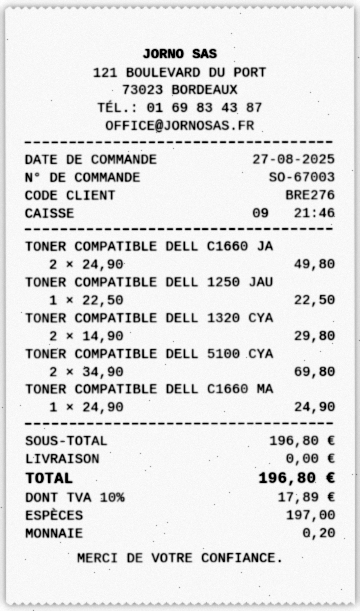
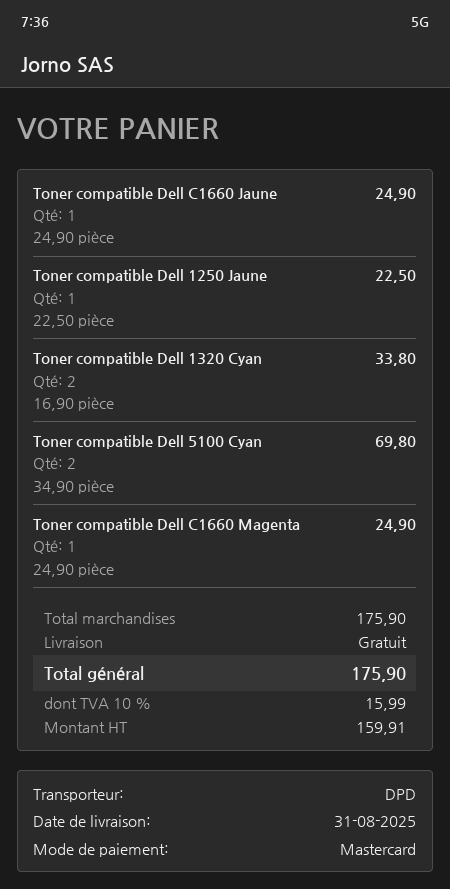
payment method: cash -> Mastercard
TONER COMPATIBLE DELL C1660 JA: 2 x 24.90 = 49.80 -> 1 x 24.90 = 24.90
TONER COMPATIBLE DELL 1320 CYA: 2 x 14.90 = 29.80 -> 2 x 16.90 = 33.80
subtotal: 196.80 -> 175.90
tax: 10% = 17.89 -> 10% = 15.99
total: 196.80 -> 175.90

